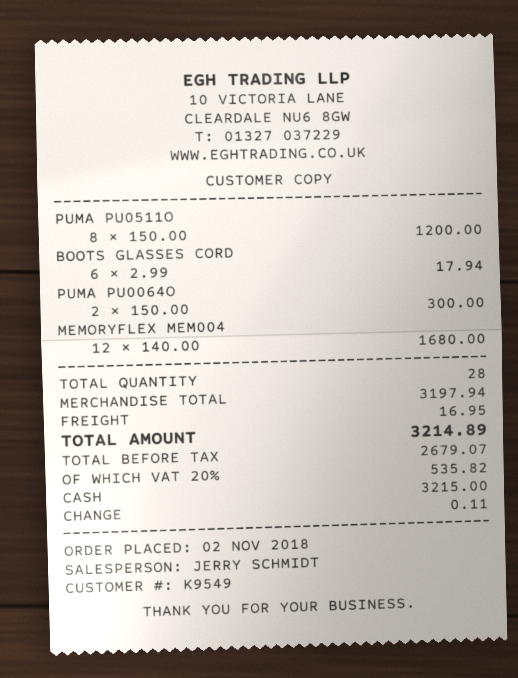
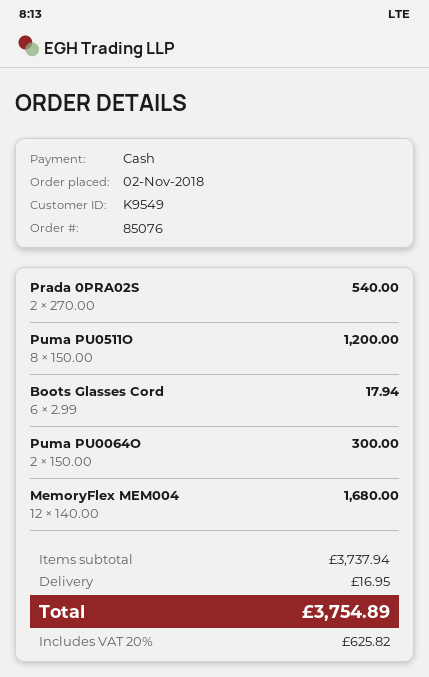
Prada 0PRA02S: none -> 2 x 270.00 = 540.00
subtotal: 3197.94 -> 3737.94
tax: 20% = 535.82 -> 20% = 625.82
total: 3214.89 -> 3754.89

